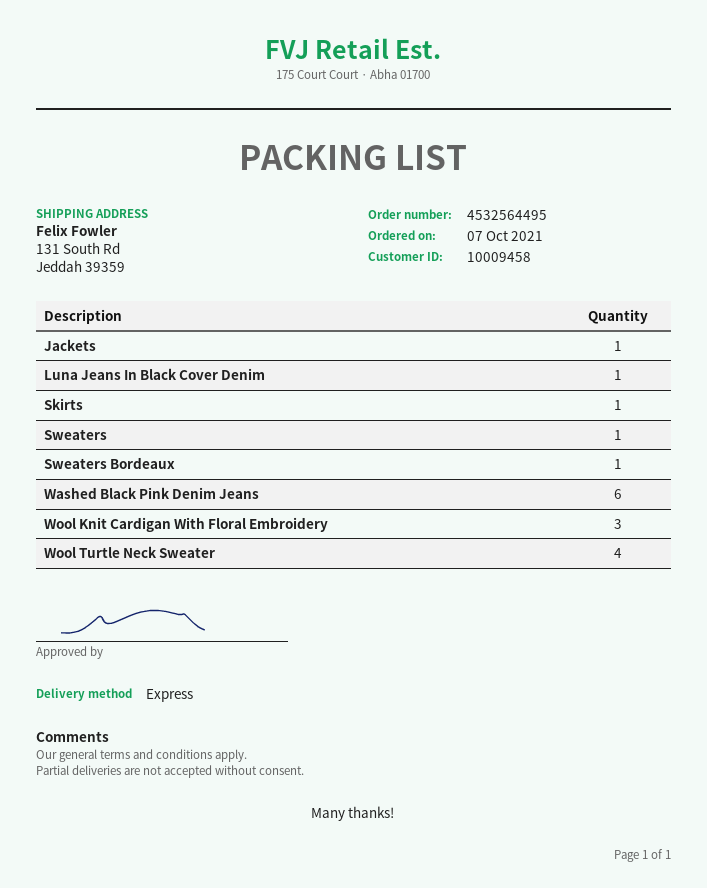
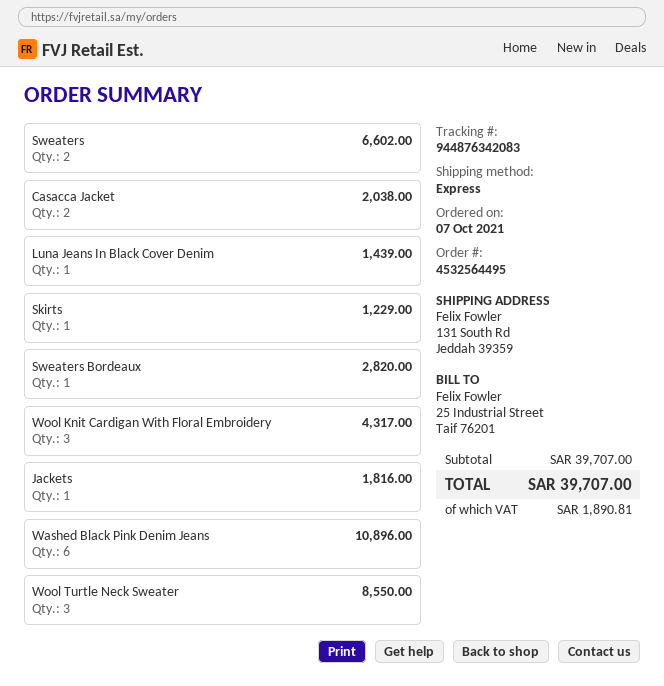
Sweaters: 1 -> 2
Wool Turtle Neck Sweater: 4 -> 3
Casacca Jacket: none -> 2

